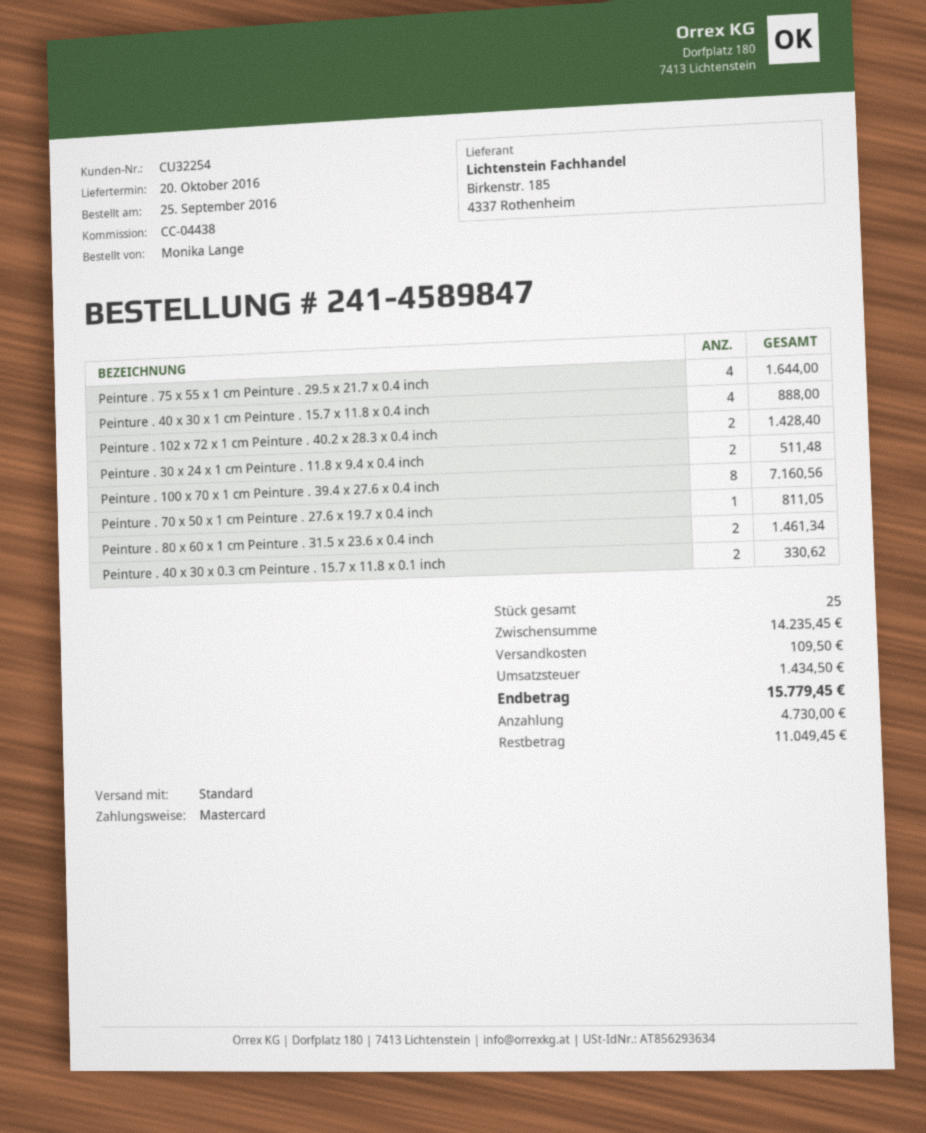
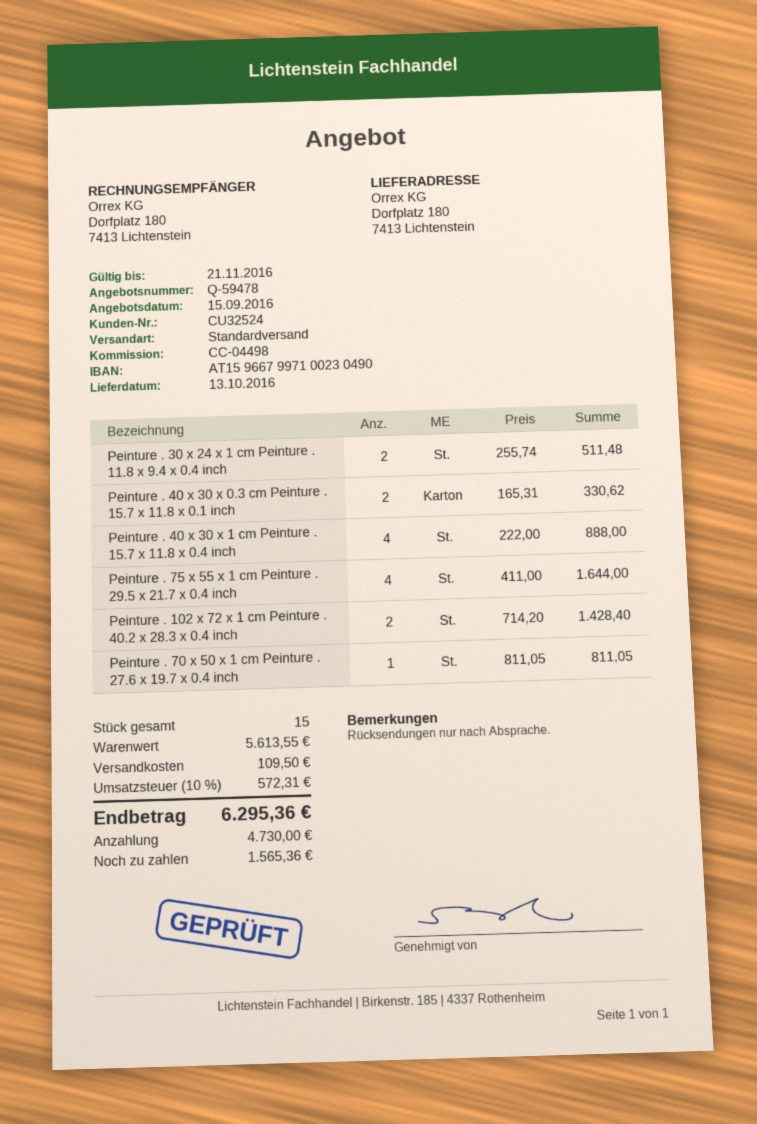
delivery date: 2016-10-20 -> 2016-10-13
customer number: CU32254 -> CU32524
reference: CC-04438 -> CC-04498
Peinture . 100 x 70 x 1 cm Peinture . 39.4 x 27.6 x 0.4 inch: 8 for 7160.56 -> none
Peinture . 80 x 60 x 1 cm Peinture . 31.5 x 23.6 x 0.4 inch: 2 for 1461.34 -> none
total quantity: 25 -> 15
subtotal: 14235.45 -> 5613.55
tax: 1434.50 -> 572.31
total: 15779.45 -> 6295.36
balance: 11049.45 -> 1565.36

